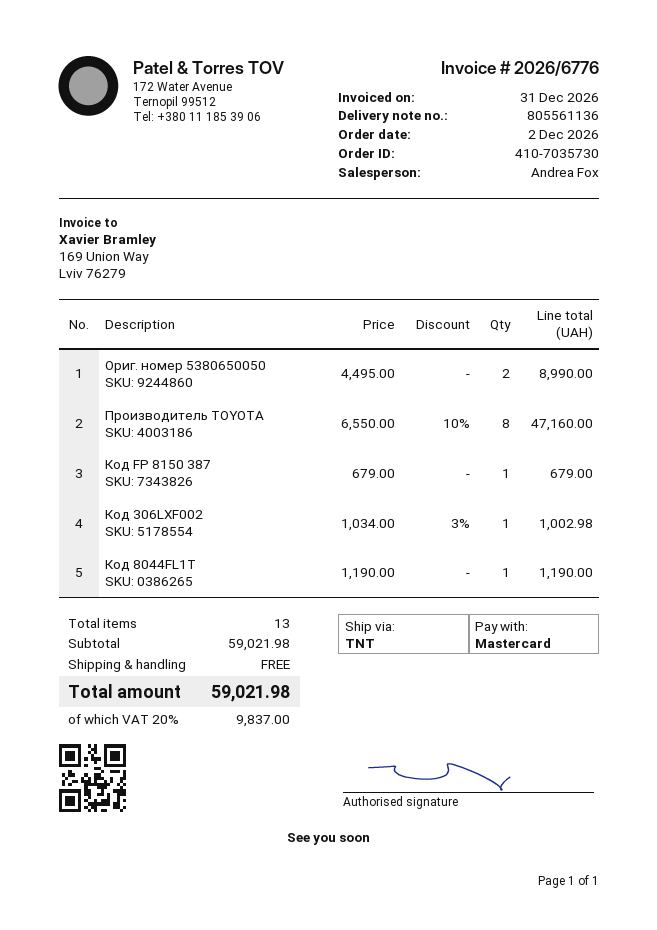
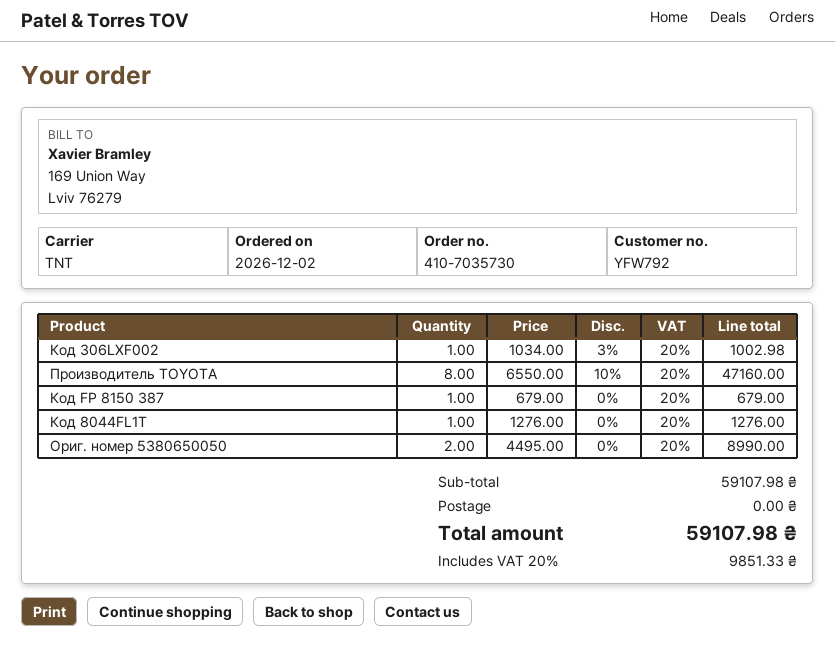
Код 8044FL1T: 1 x 1190.00 = 1190.00 -> 1 x 1276.00 = 1276.00
subtotal: 59021.98 -> 59107.98
tax: 20% = 9837.00 -> 20% = 9851.33
total: 59021.98 -> 59107.98

